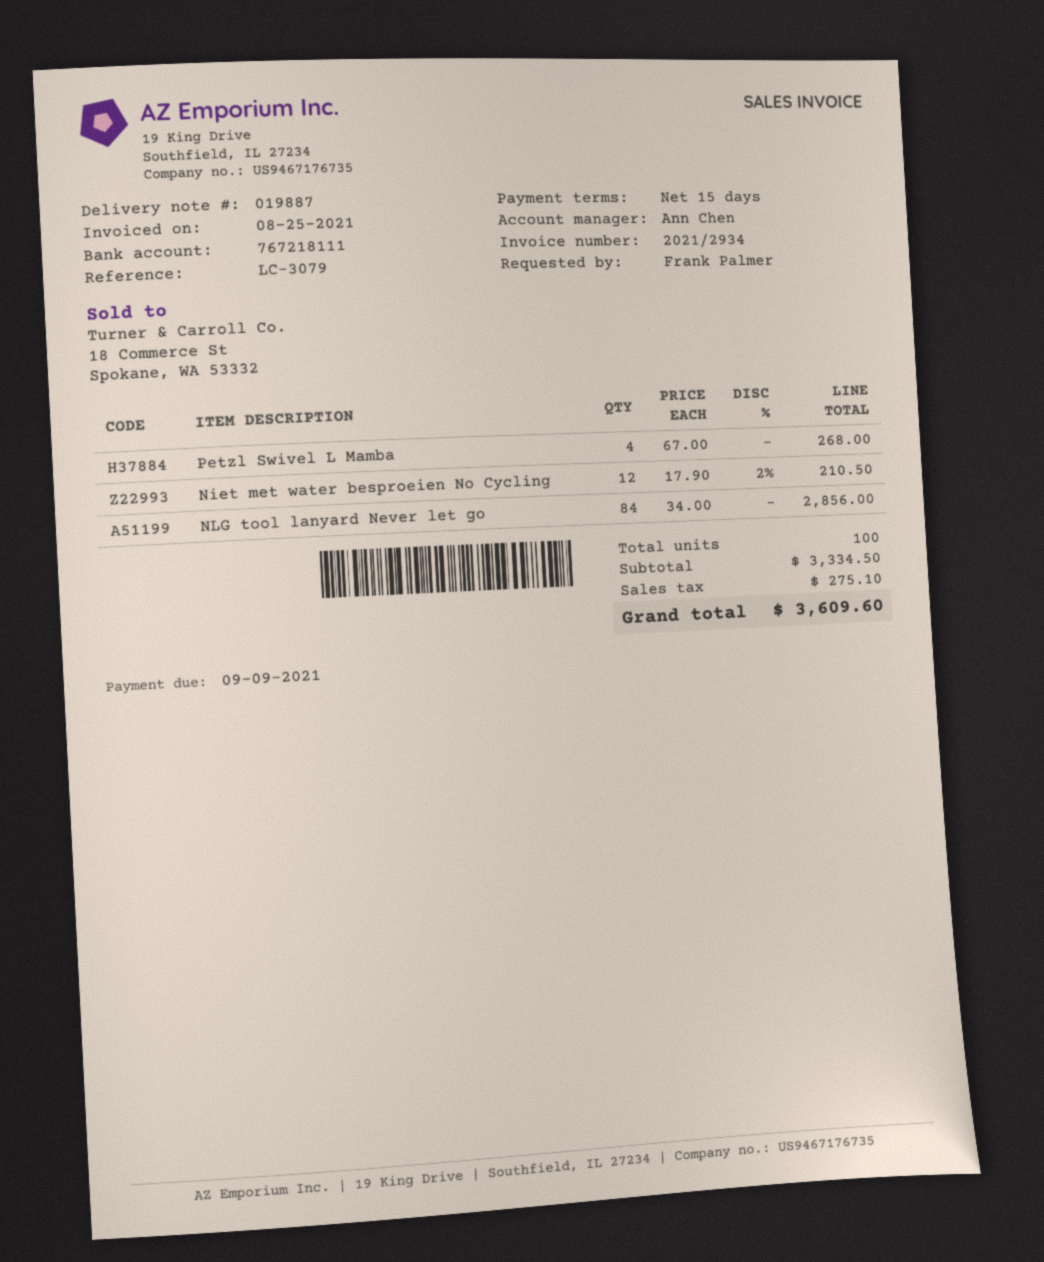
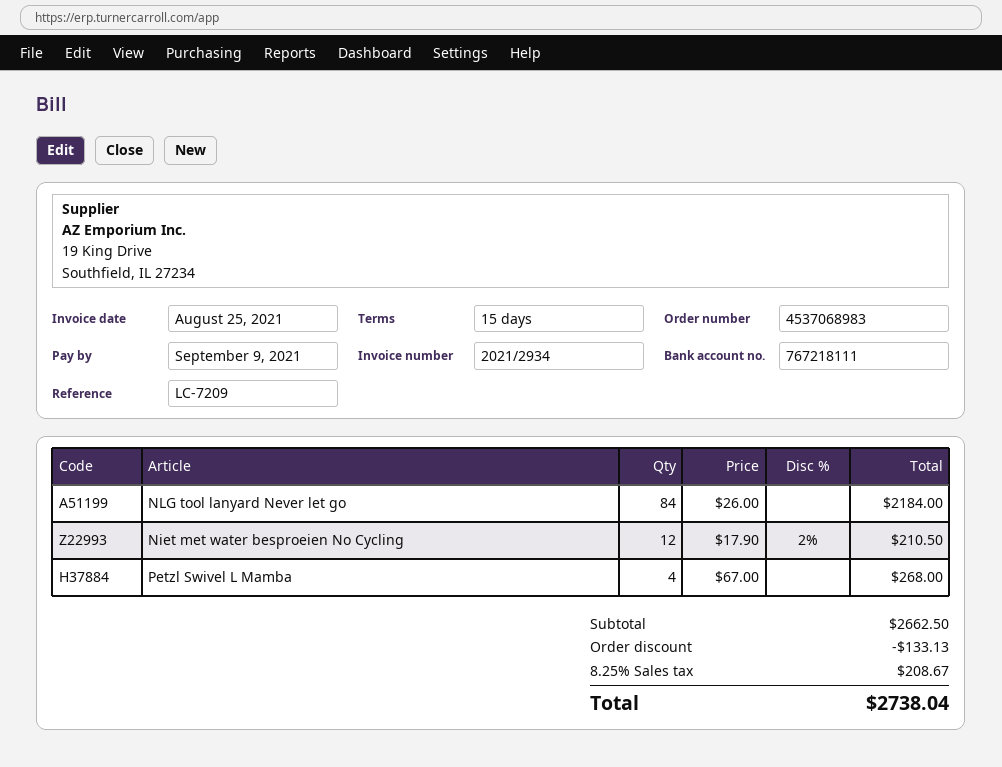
reference: LC-3079 -> LC-7209
NLG tool lanyard Never let go: 84 x 34.00 = 2856.00 -> 84 x 26.00 = 2184.00
subtotal: 3334.50 -> 2662.50
discount: none -> 133.13
tax: 275.10 -> 208.67
total: 3609.60 -> 2738.04

